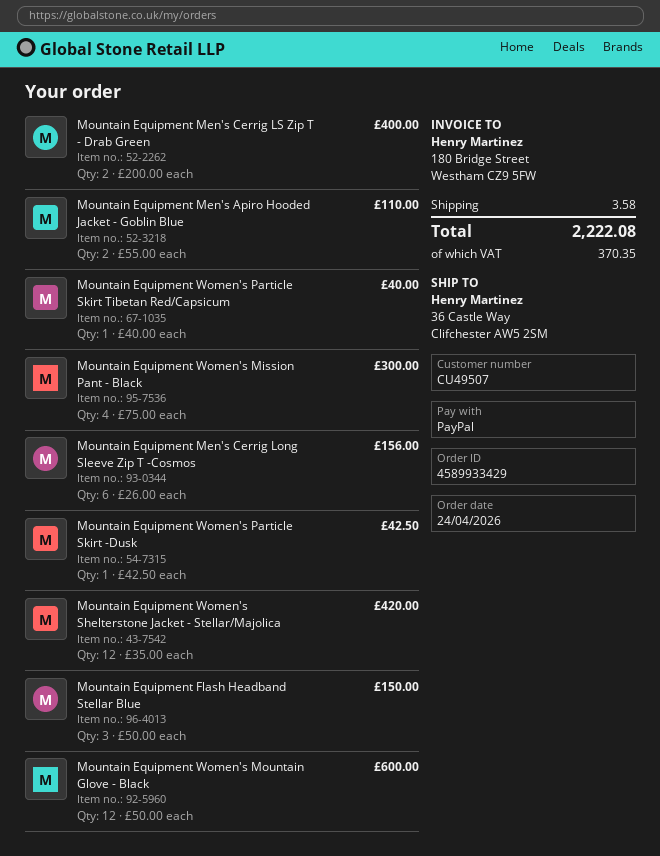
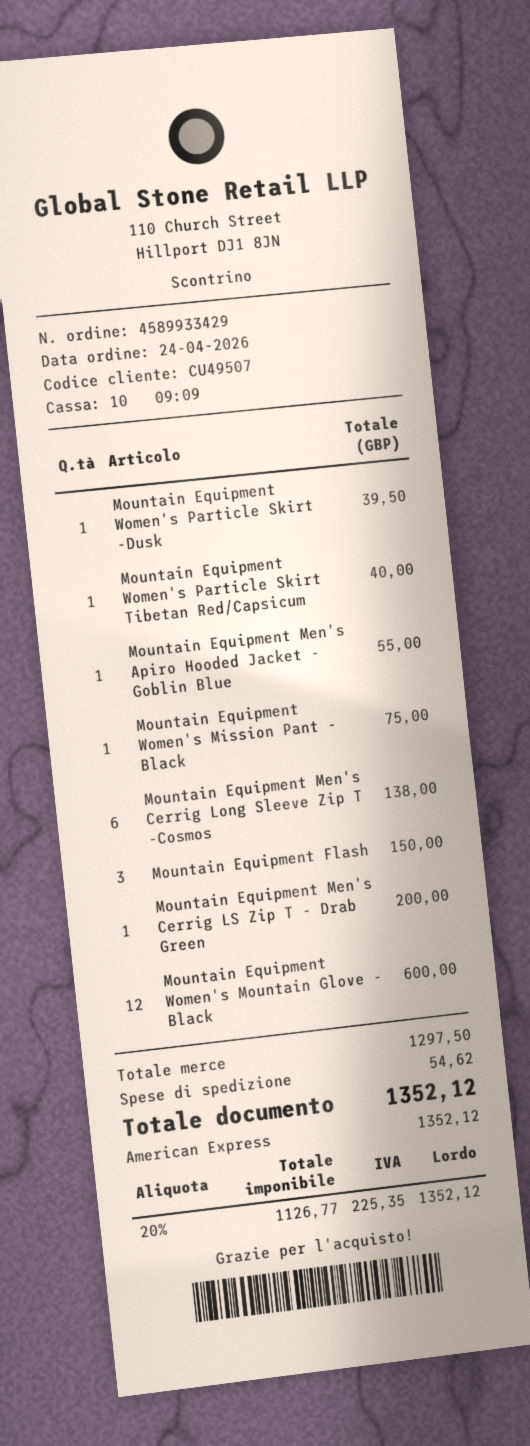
payment method: PayPal -> American Express
Mountain Equipment Men's Cerrig LS Zip T - Drab Green: 2 for 400.00 -> 1 for 200.00
Mountain Equipment Men's Apiro Hooded Jacket - Goblin Blue: 2 for 110.00 -> 1 for 55.00
Mountain Equipment Women's Mission Pant - Black: 4 for 300.00 -> 1 for 75.00
Mountain Equipment Men's Cerrig Long Sleeve Zip T -Cosmos: 6 for 156.00 -> 6 for 138.00
Mountain Equipment Women's Particle Skirt -Dusk: 1 for 42.50 -> 1 for 39.50
Mountain Equipment Women's Shelterstone Jacket - Stellar/Majolica: 12 for 420.00 -> none
shipping: 3.58 -> 54.62
tax: 370.35 -> 225.35
total: 2222.08 -> 1352.12

